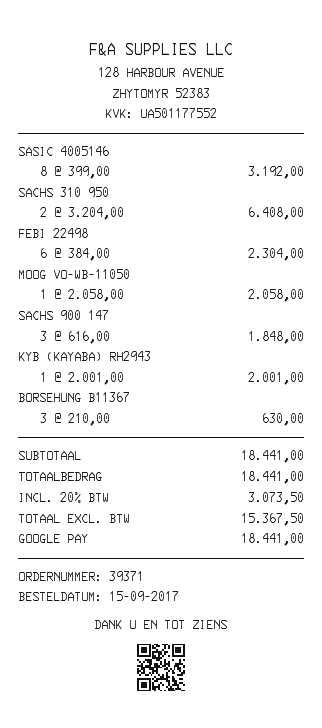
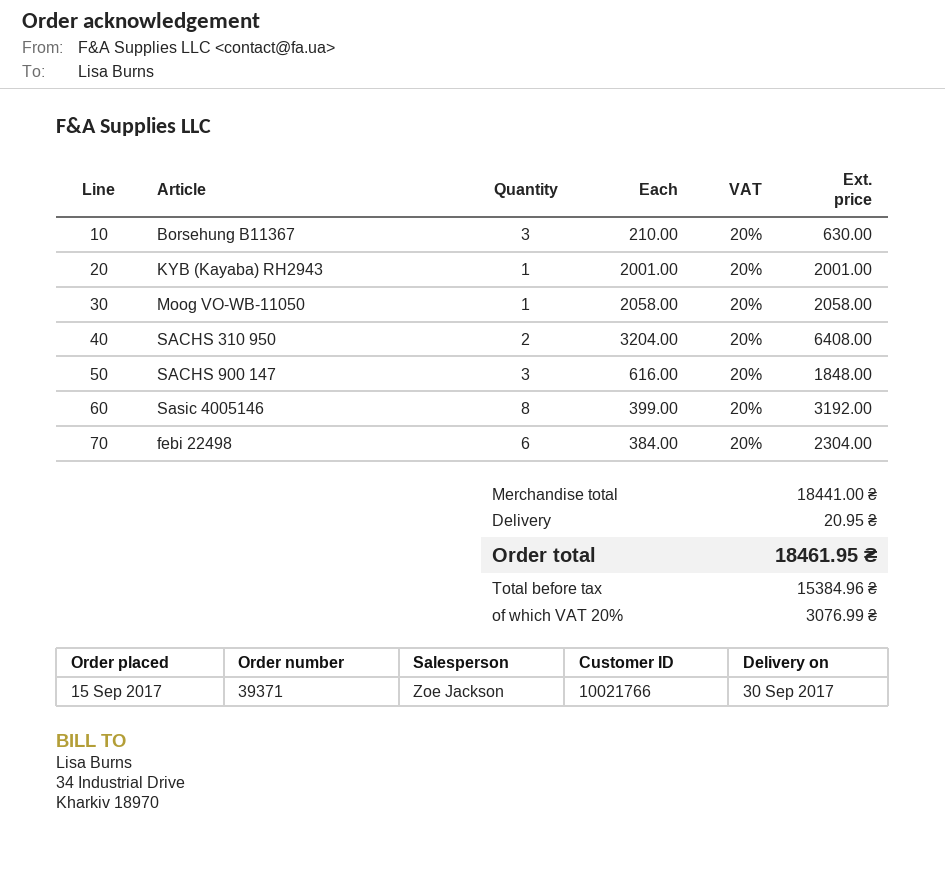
shipping: none -> 20.95
net: 15367.50 -> 15384.96
tax: 20% = 3073.50 -> 20% = 3076.99
total: 18441.00 -> 18461.95

